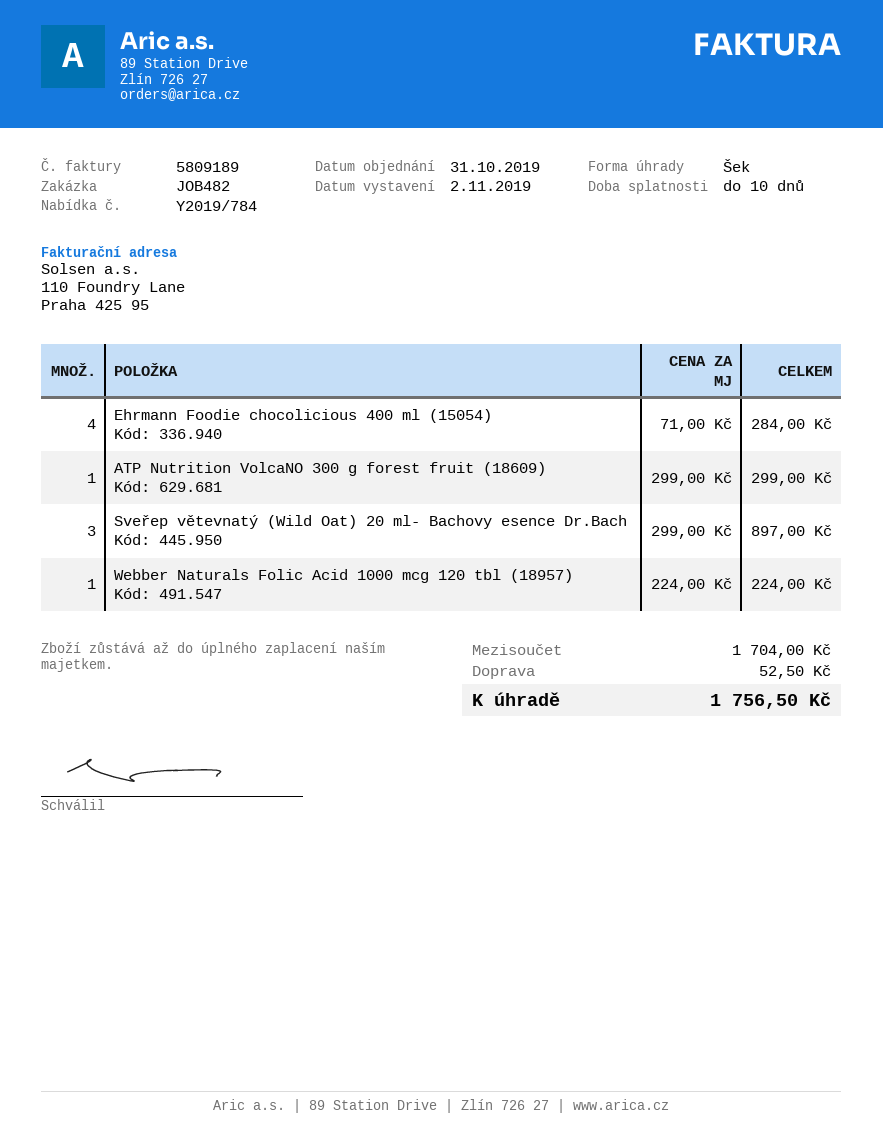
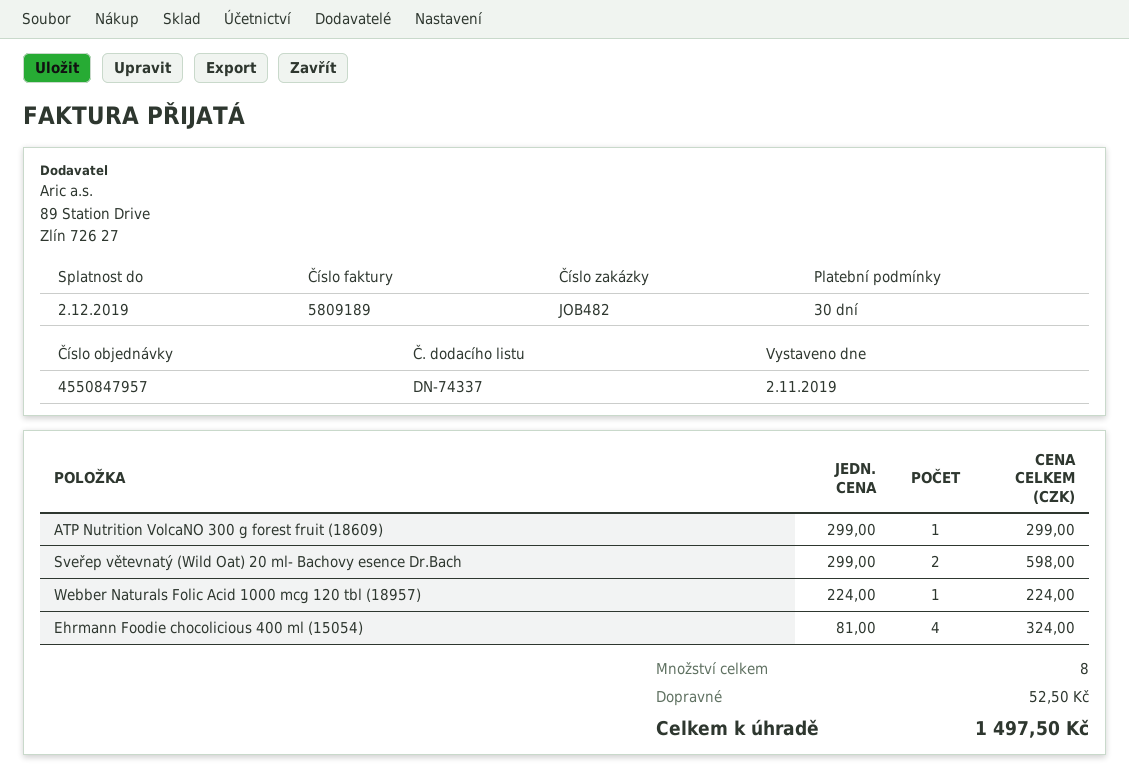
payment terms: 10 days -> 30 days
Ehrmann Foodie chocolicious 400 ml (15054): 4 x 71.00 = 284.00 -> 4 x 81.00 = 324.00
Sveřep větevnatý (Wild Oat) 20 ml- Bachovy esence Dr.Bach: 3 x 299.00 = 897.00 -> 2 x 299.00 = 598.00
total: 1756.50 -> 1497.50

